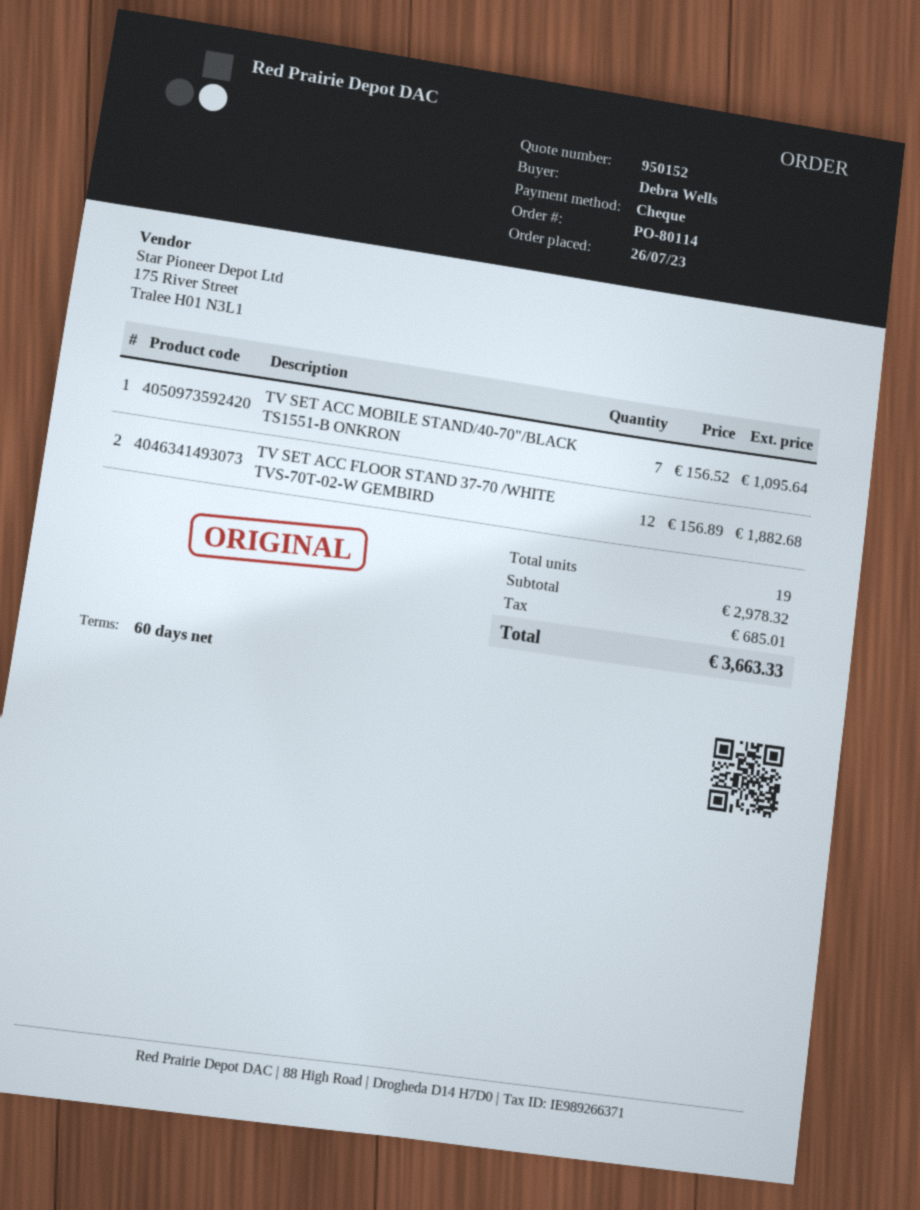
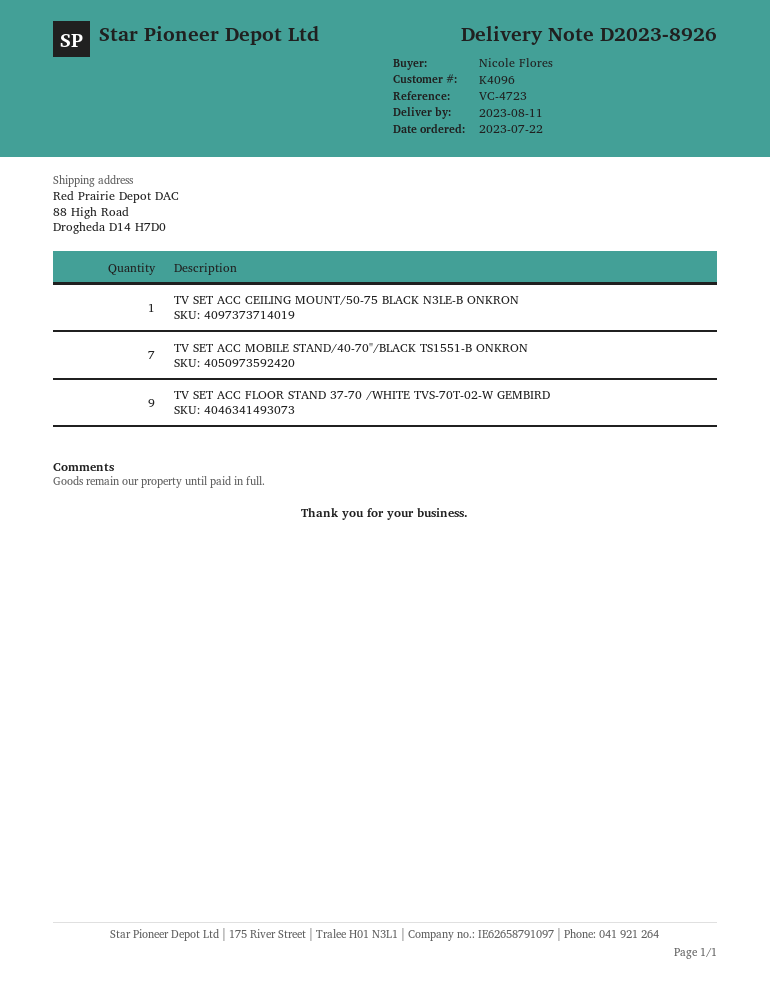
order date: 2023-07-26 -> 2023-07-22
ordered by: Debra Wells -> Nicole Flores
TV SET ACC FLOOR STAND 37-70 /WHITE TVS-70T-02-W GEMBIRD: 12 -> 9
TV SET ACC CEILING MOUNT/50-75 BLACK N3LE-B ONKRON: none -> 1

